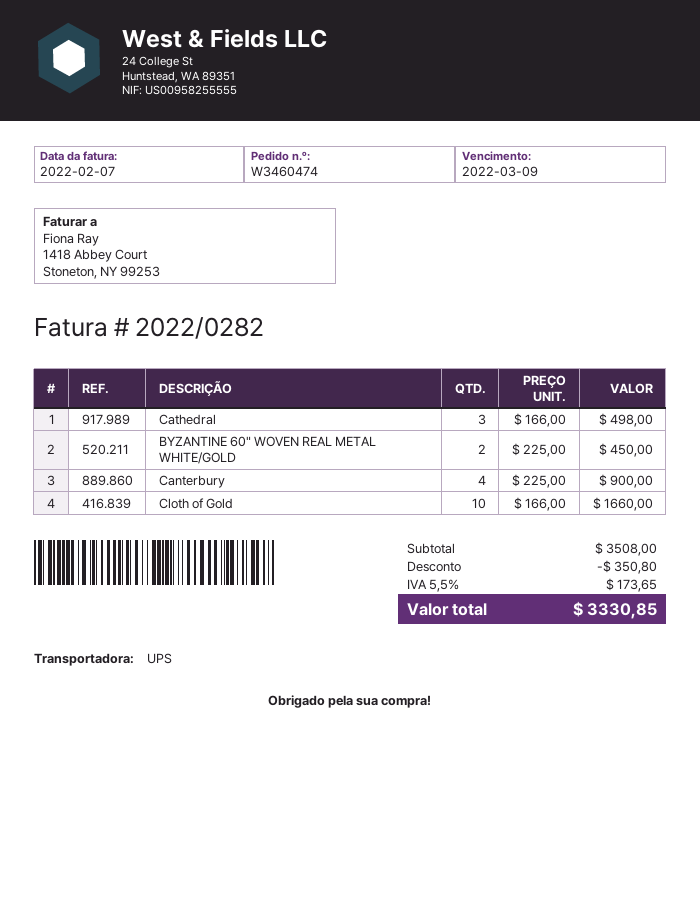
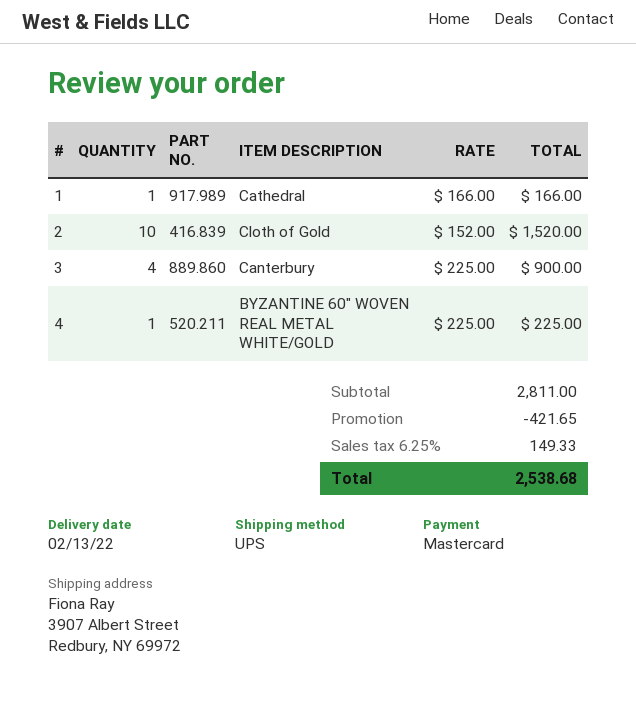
Cathedral: 3 x 166.00 = 498.00 -> 1 x 166.00 = 166.00
BYZANTINE 60" WOVEN REAL METAL WHITE/GOLD: 2 x 225.00 = 450.00 -> 1 x 225.00 = 225.00
Cloth of Gold: 10 x 166.00 = 1660.00 -> 10 x 152.00 = 1520.00
subtotal: 3508.00 -> 2811.00
discount: 350.80 -> 421.65
tax: 5.5% = 173.65 -> 6.25% = 149.33
total: 3330.85 -> 2538.68

